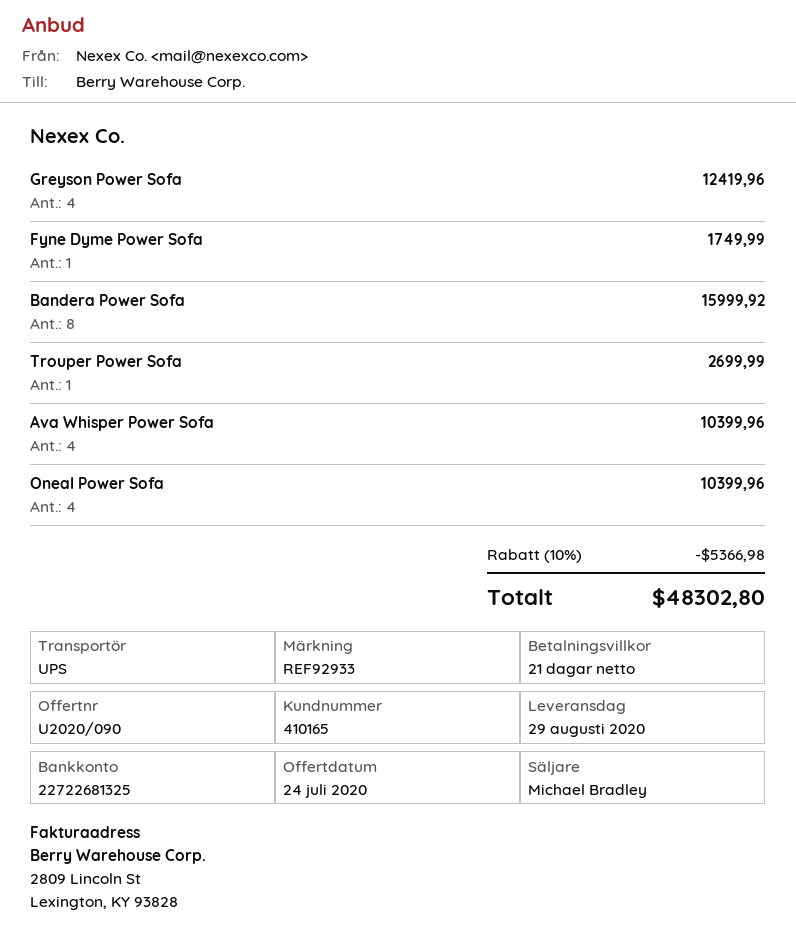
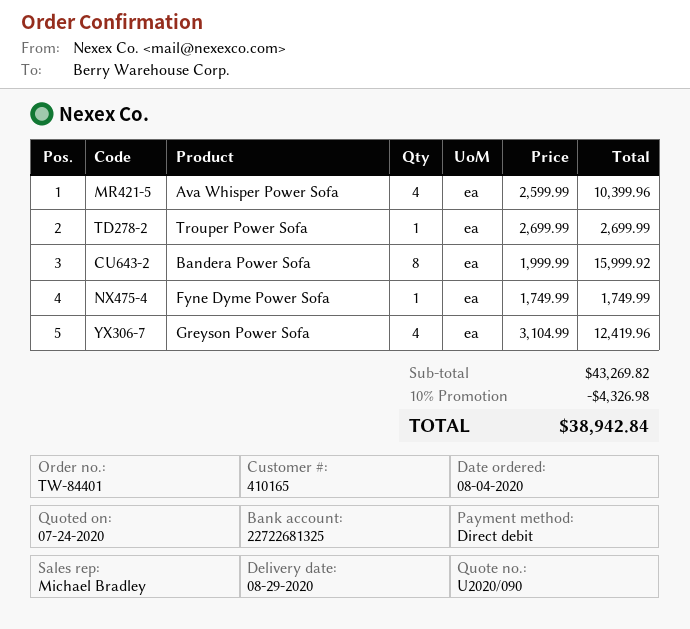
Oneal Power Sofa: 4 for 10399.96 -> none
discount: 10% = 5366.98 -> 10% = 4326.98
total: 48302.80 -> 38942.84

